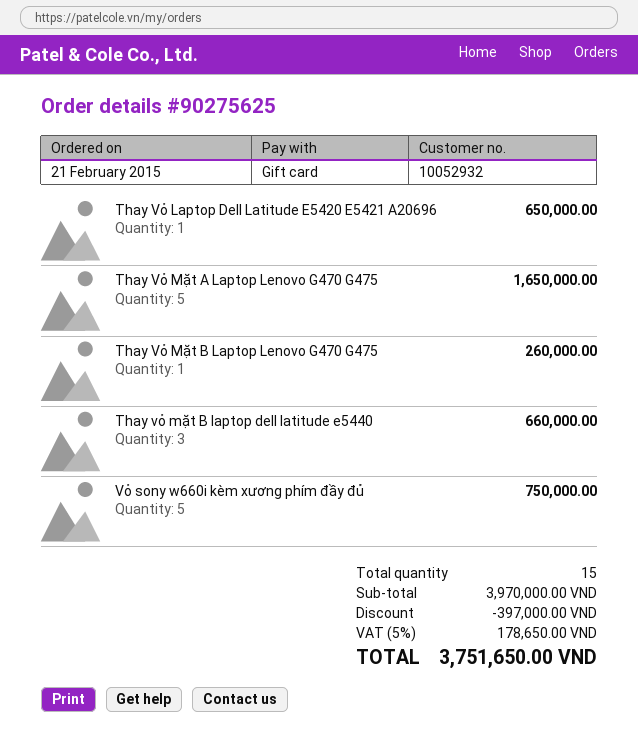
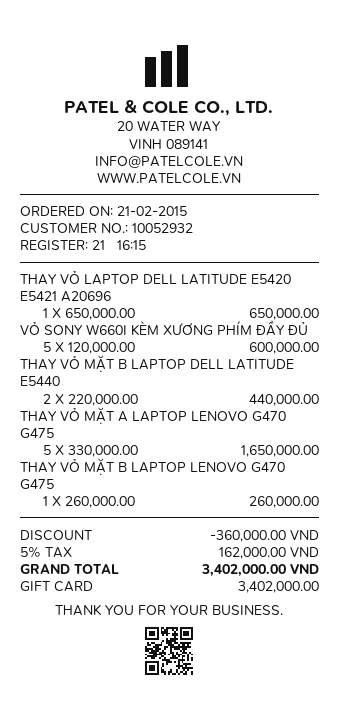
Thay vỏ mặt B laptop dell latitude e5440: 3 for 660000.00 -> 2 for 440000.00
Vỏ sony w660i kèm xương phím đầy đủ: 5 for 750000.00 -> 5 for 600000.00
discount: 397000.00 -> 360000.00
tax: 5% = 178650.00 -> 5% = 162000.00
total: 3751650.00 -> 3402000.00

